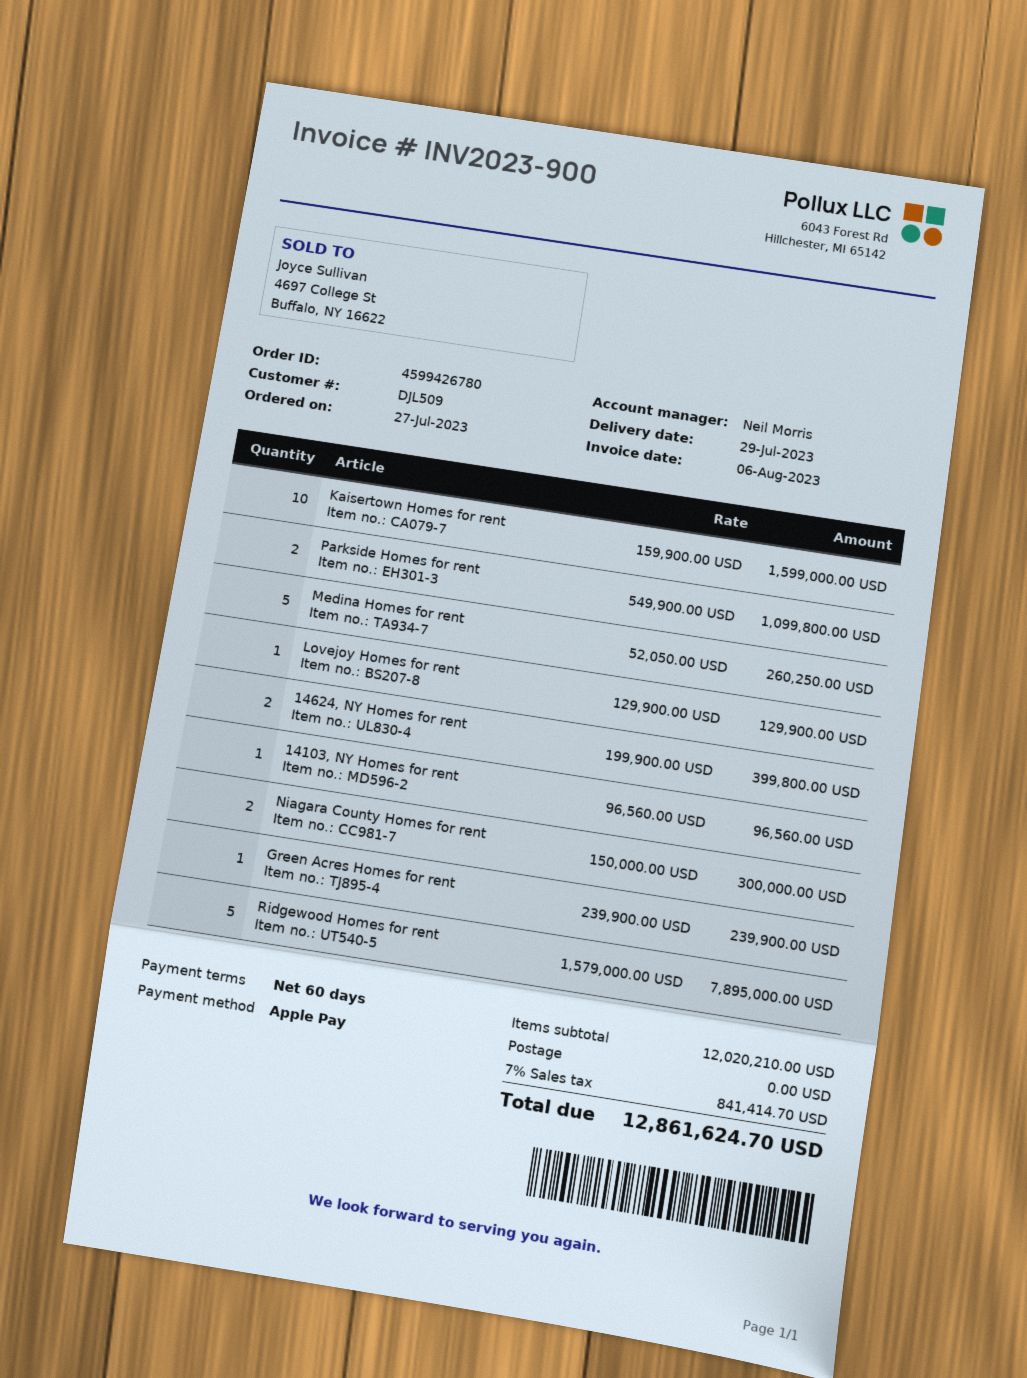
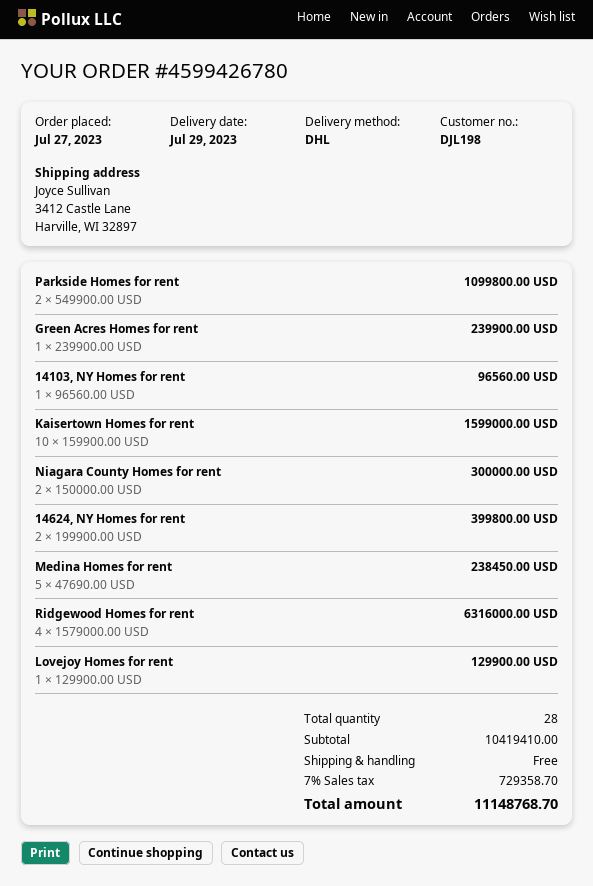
customer number: DJL509 -> DJL198
Medina Homes for rent: 5 x 52050.00 = 260250.00 -> 5 x 47690.00 = 238450.00
Ridgewood Homes for rent: 5 x 1579000.00 = 7895000.00 -> 4 x 1579000.00 = 6316000.00
subtotal: 12020210.00 -> 10419410.00
tax: 7% = 841414.70 -> 7% = 729358.70
total: 12861624.70 -> 11148768.70

